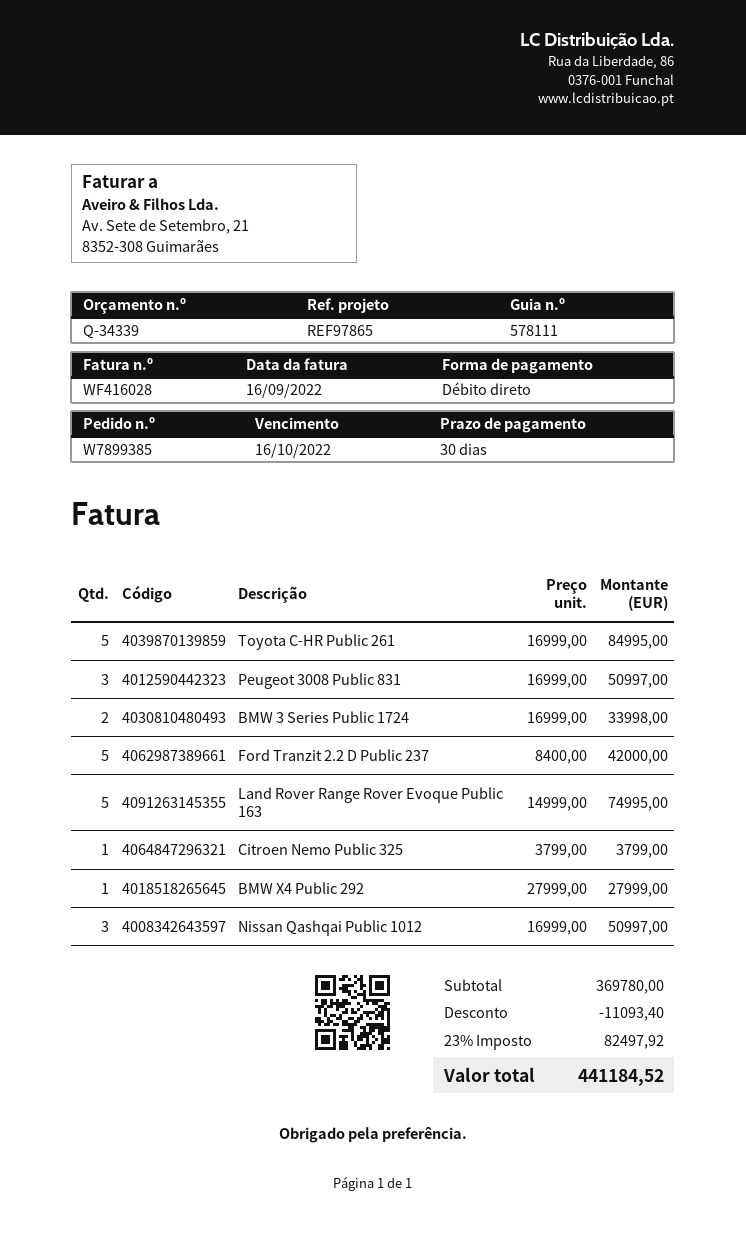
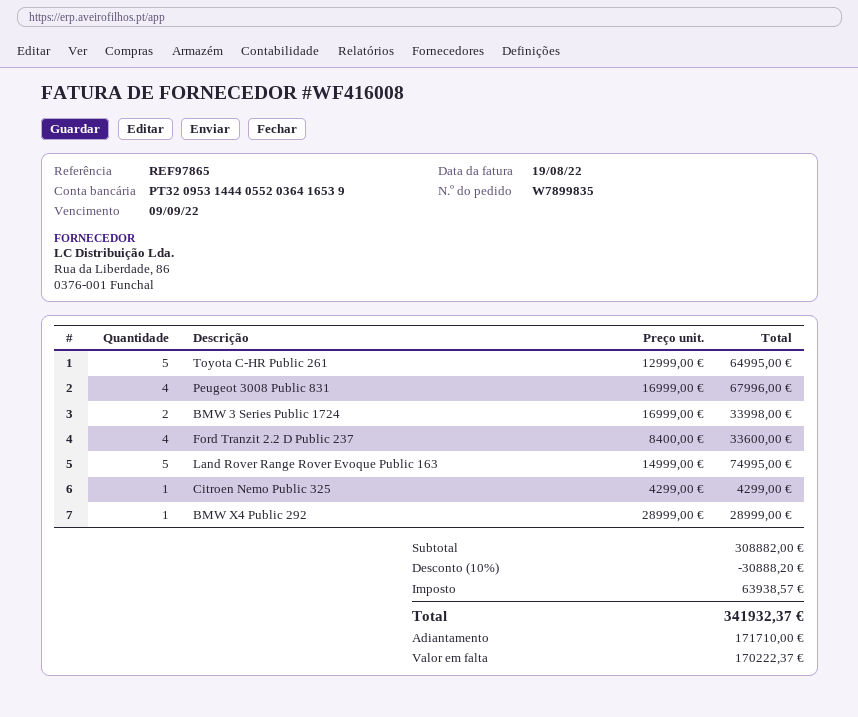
order number: W7899385 -> W7899835
invoice number: WF416028 -> WF416008
invoice date: 2022-09-16 -> 2022-08-19
due date: 2022-10-16 -> 2022-09-09
Toyota C-HR Public 261: 5 x 16999.00 = 84995.00 -> 5 x 12999.00 = 64995.00
Peugeot 3008 Public 831: 3 x 16999.00 = 50997.00 -> 4 x 16999.00 = 67996.00
Ford Tranzit 2.2 D Public 237: 5 x 8400.00 = 42000.00 -> 4 x 8400.00 = 33600.00
Citroen Nemo Public 325: 1 x 3799.00 = 3799.00 -> 1 x 4299.00 = 4299.00
BMW X4 Public 292: 1 x 27999.00 = 27999.00 -> 1 x 28999.00 = 28999.00
Nissan Qashqai Public 1012: 3 x 16999.00 = 50997.00 -> none
subtotal: 369780.00 -> 308882.00
discount: 11093.40 -> 30888.20
tax: 82497.92 -> 63938.57
total: 441184.52 -> 341932.37

